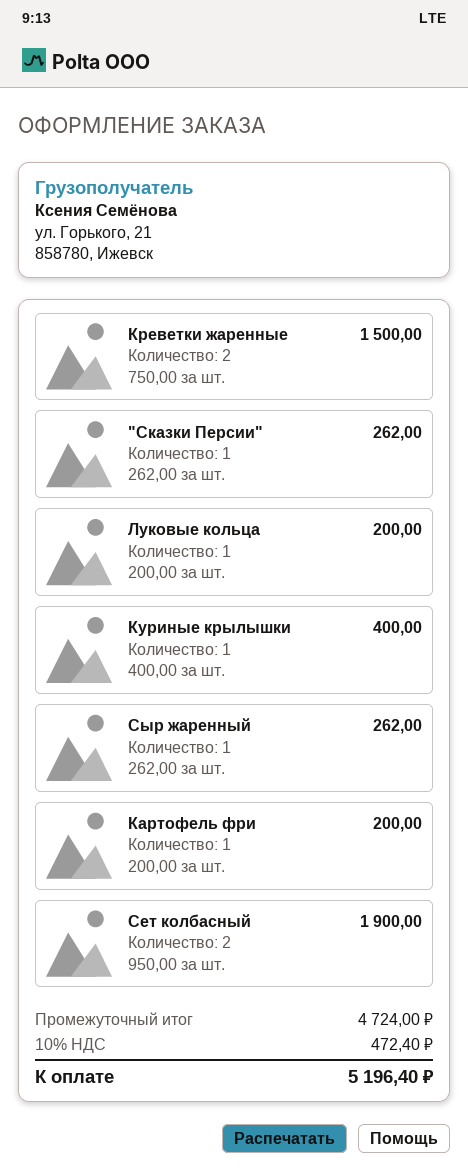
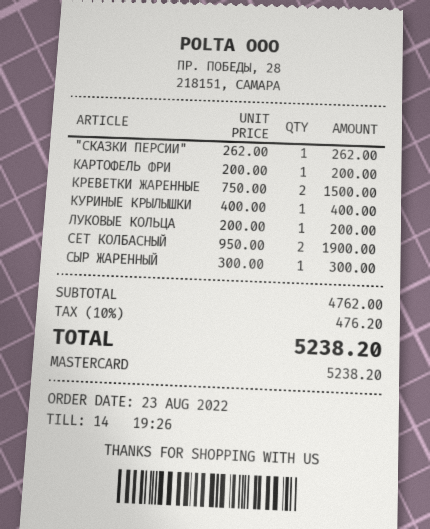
Сыр жаренный: 1 x 262.00 = 262.00 -> 1 x 300.00 = 300.00
subtotal: 4724.00 -> 4762.00
tax: 10% = 472.40 -> 10% = 476.20
total: 5196.40 -> 5238.20

